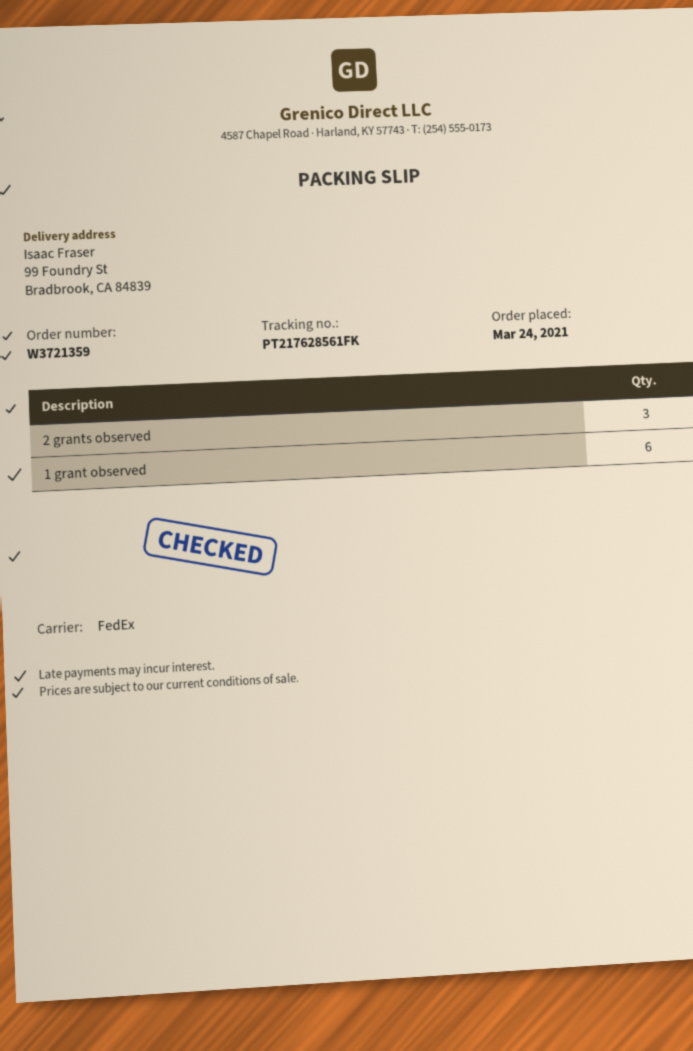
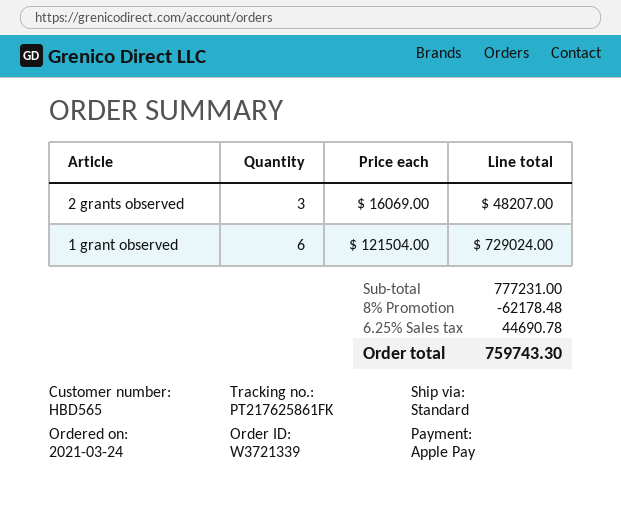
order number: W3721359 -> W3721339
shipping method: FedEx -> standard
tracking number: PT217628561FK -> PT217625861FK

